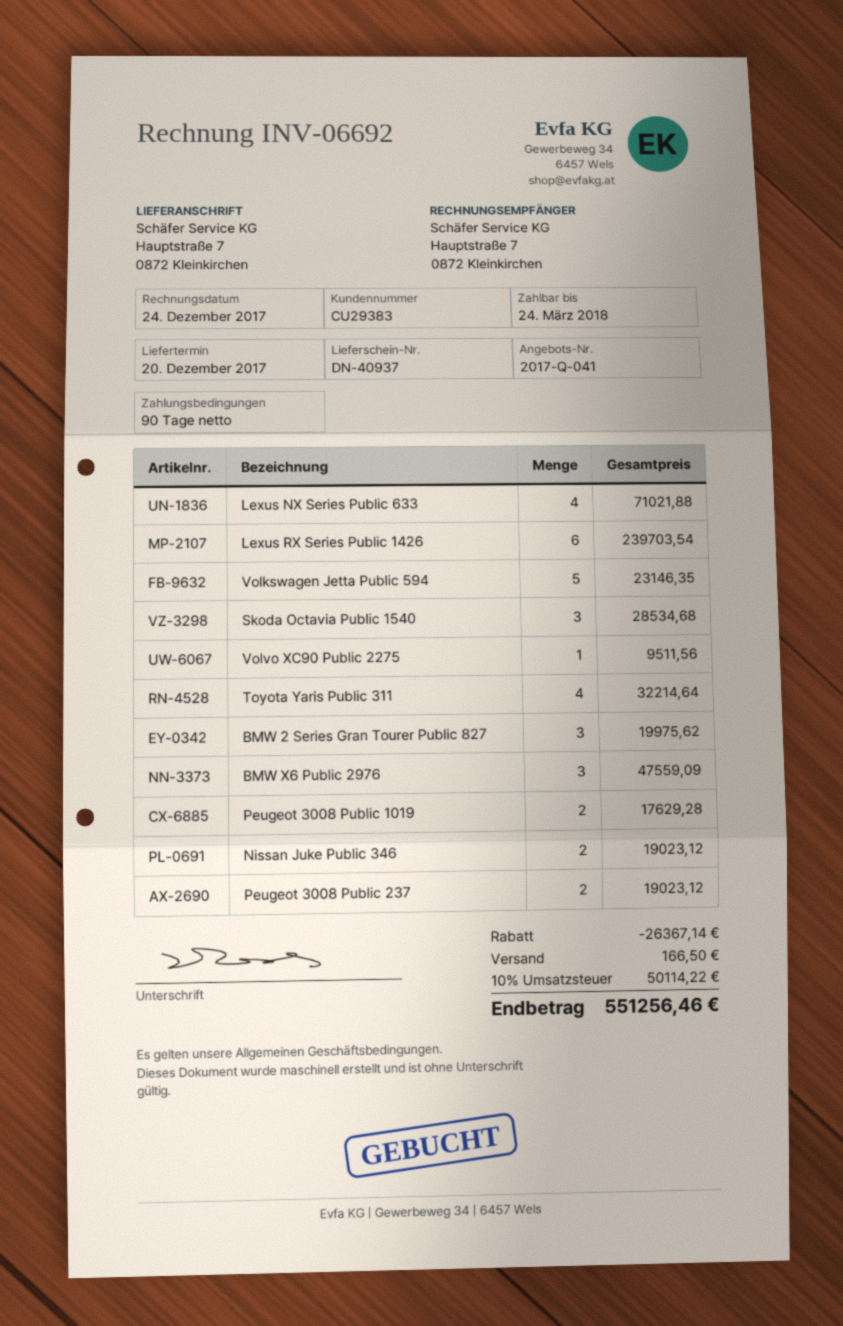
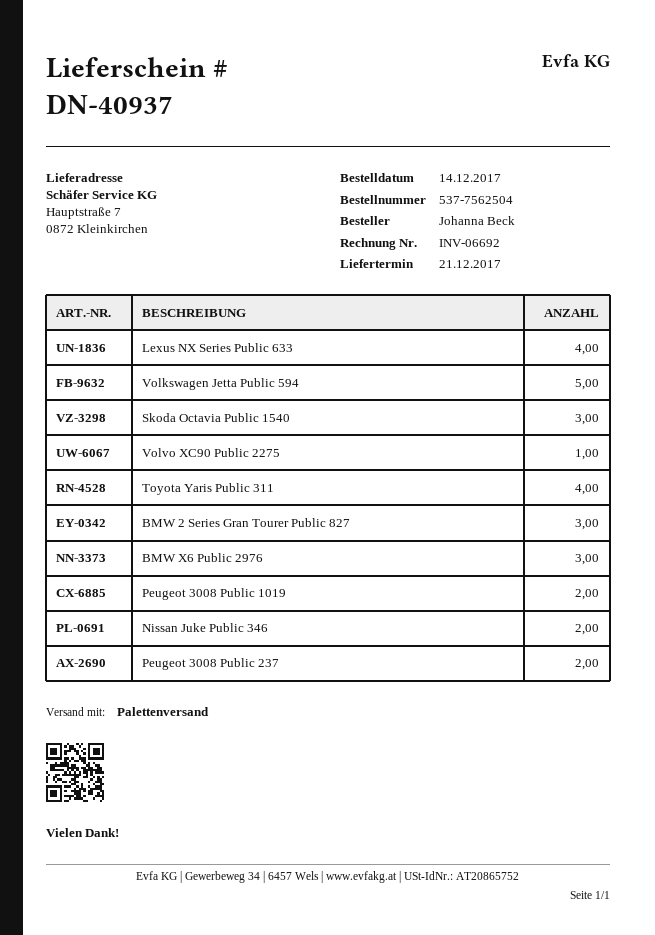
delivery date: 2017-12-20 -> 2017-12-21
Lexus RX Series Public 1426: 6 -> none

